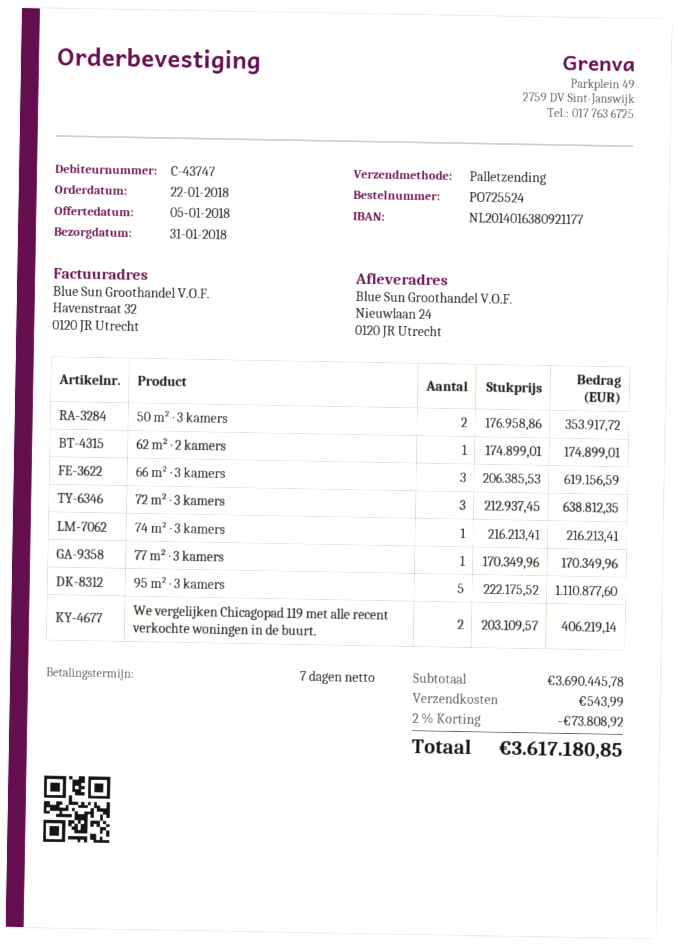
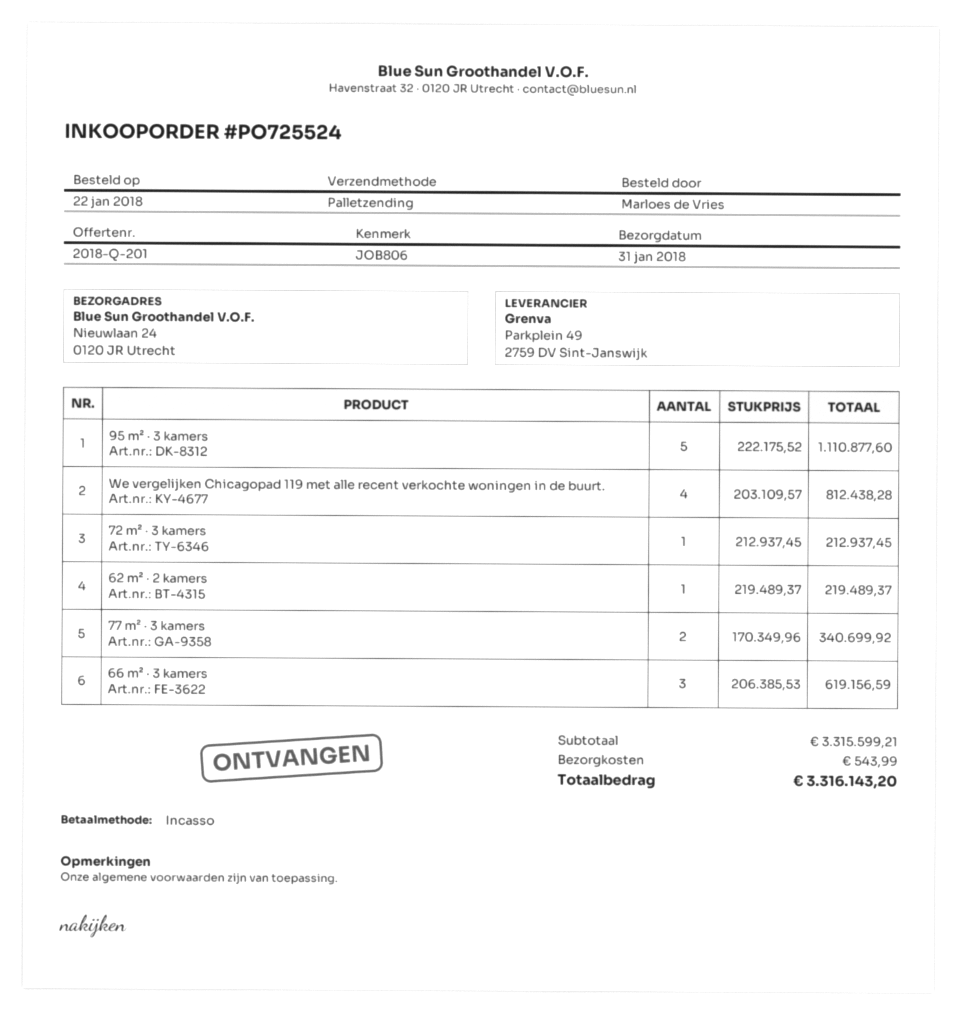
50 m² · 3 kamers: 2 x 176958.86 = 353917.72 -> none
62 m² · 2 kamers: 1 x 174899.01 = 174899.01 -> 1 x 219489.37 = 219489.37
72 m² · 3 kamers: 3 x 212937.45 = 638812.35 -> 1 x 212937.45 = 212937.45
74 m² · 3 kamers: 1 x 216213.41 = 216213.41 -> none
77 m² · 3 kamers: 1 x 170349.96 = 170349.96 -> 2 x 170349.96 = 340699.92
We vergelijken Chicagopad 119 met alle recent verkochte woningen in de buurt.: 2 x 203109.57 = 406219.14 -> 4 x 203109.57 = 812438.28
subtotal: 3690445.78 -> 3315599.21
discount: 2% = 73808.92 -> none
total: 3617180.85 -> 3316143.20

